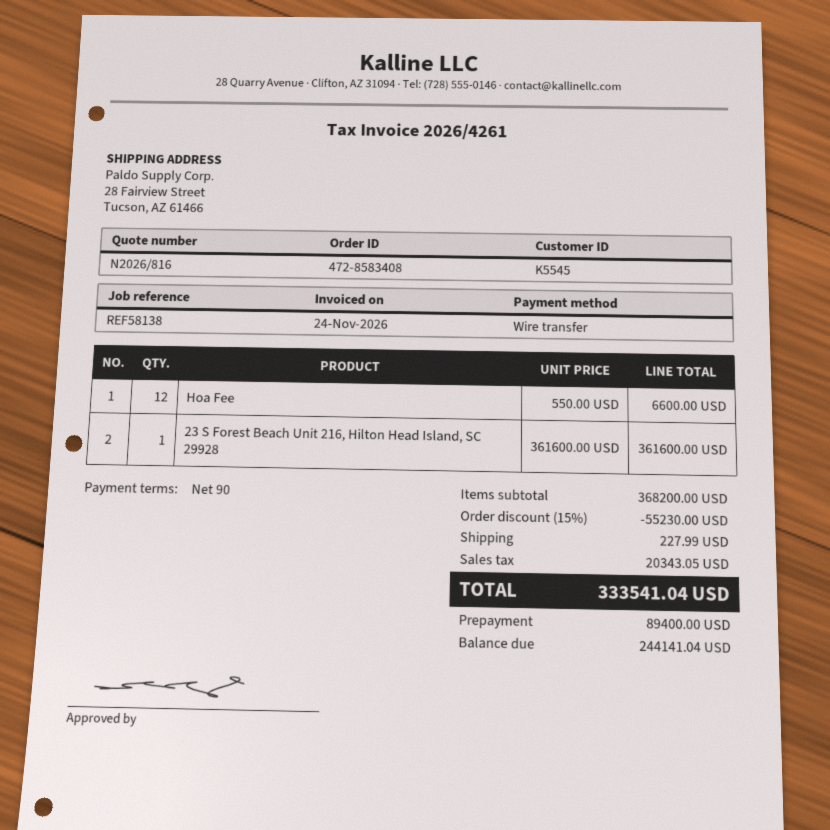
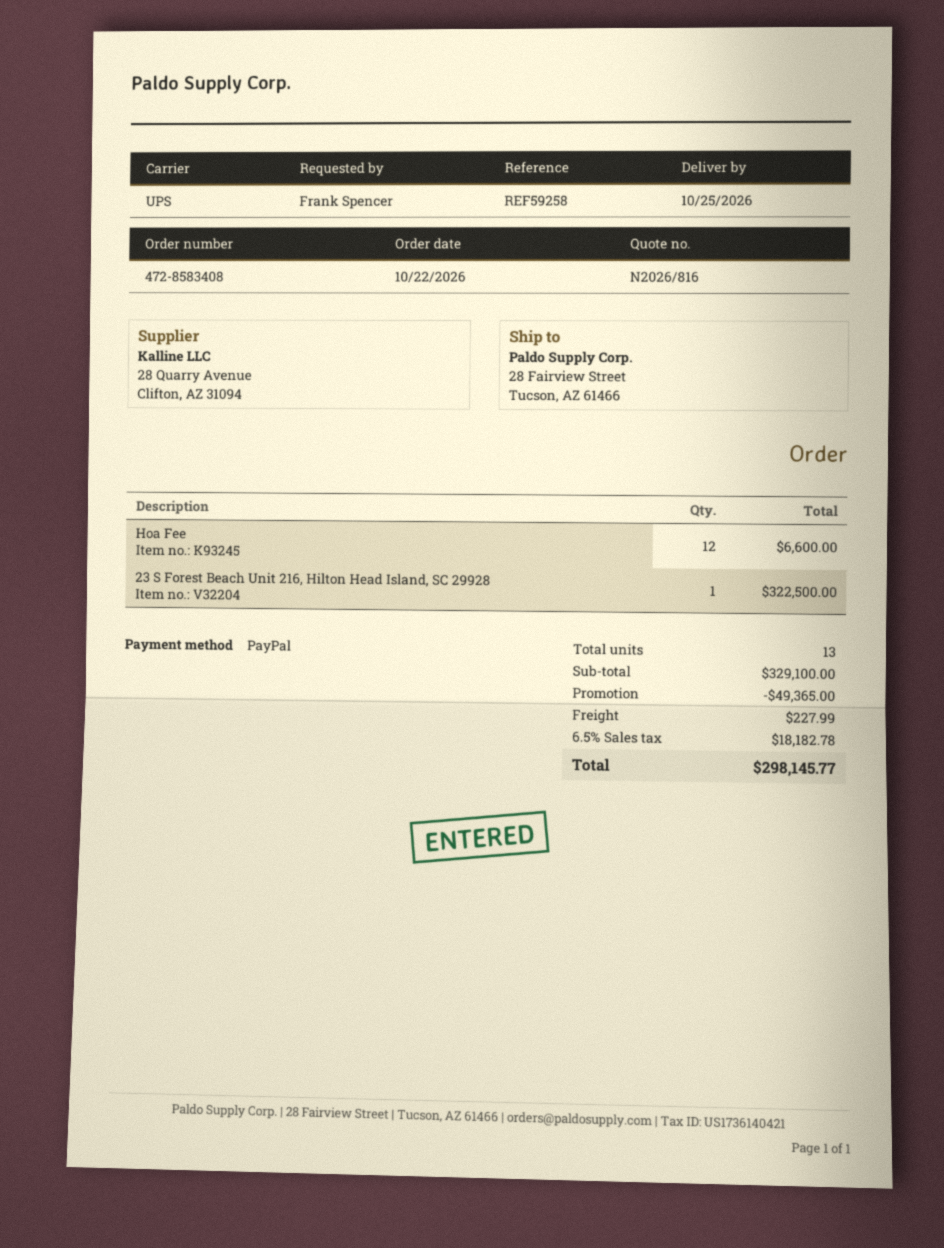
reference: REF58138 -> REF59258
payment method: bank transfer -> PayPal
23 S Forest Beach Unit 216, Hilton Head Island, SC 29928: 1 for 361600.00 -> 1 for 322500.00
subtotal: 368200.00 -> 329100.00
discount: 55230.00 -> 49365.00
tax: 20343.05 -> 18182.78
total: 333541.04 -> 298145.77

